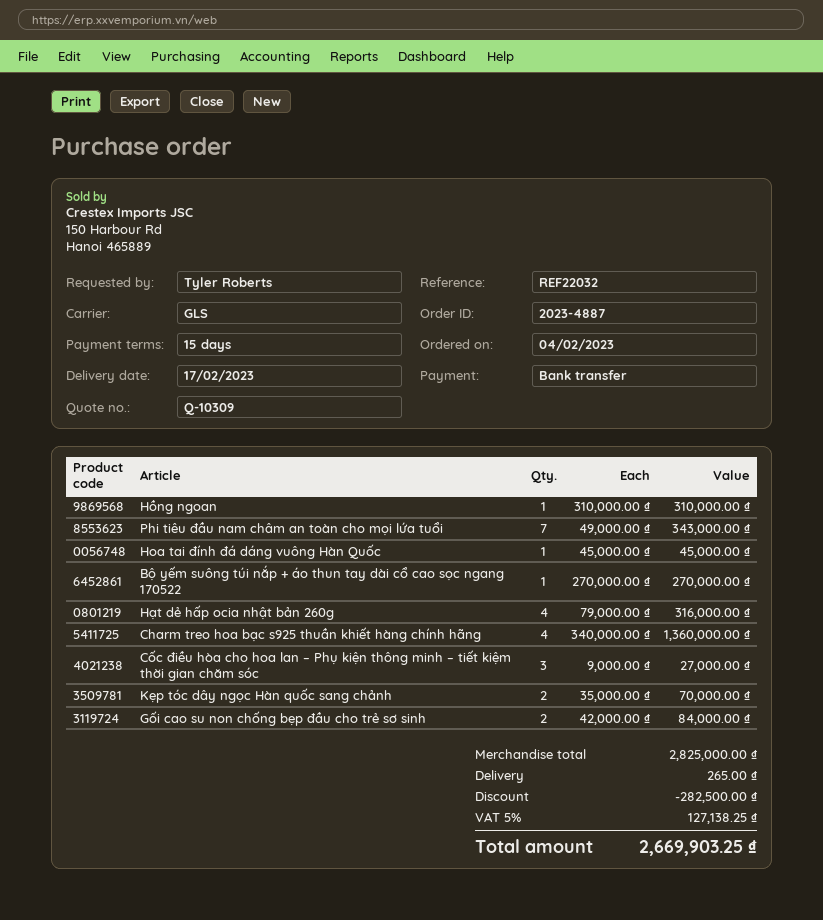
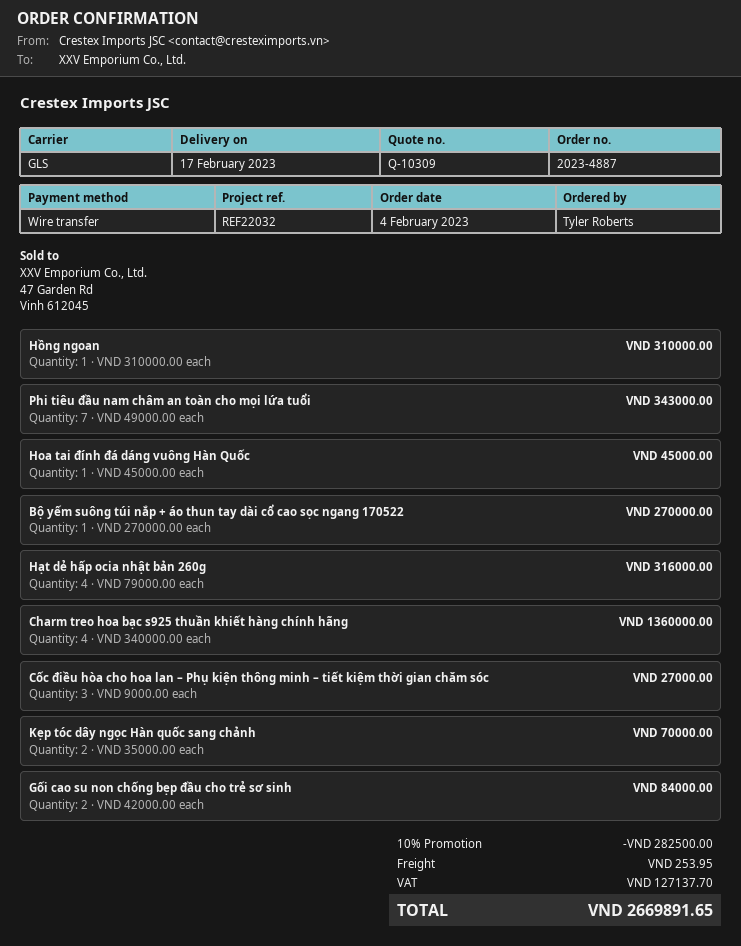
shipping: 265.00 -> 253.95
tax: 127138.25 -> 127137.70
total: 2669903.25 -> 2669891.65

